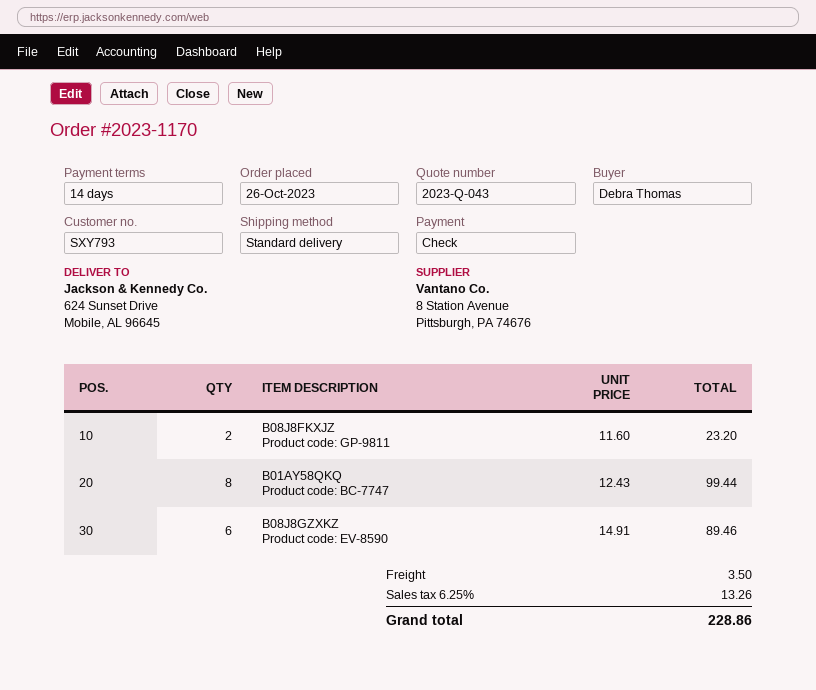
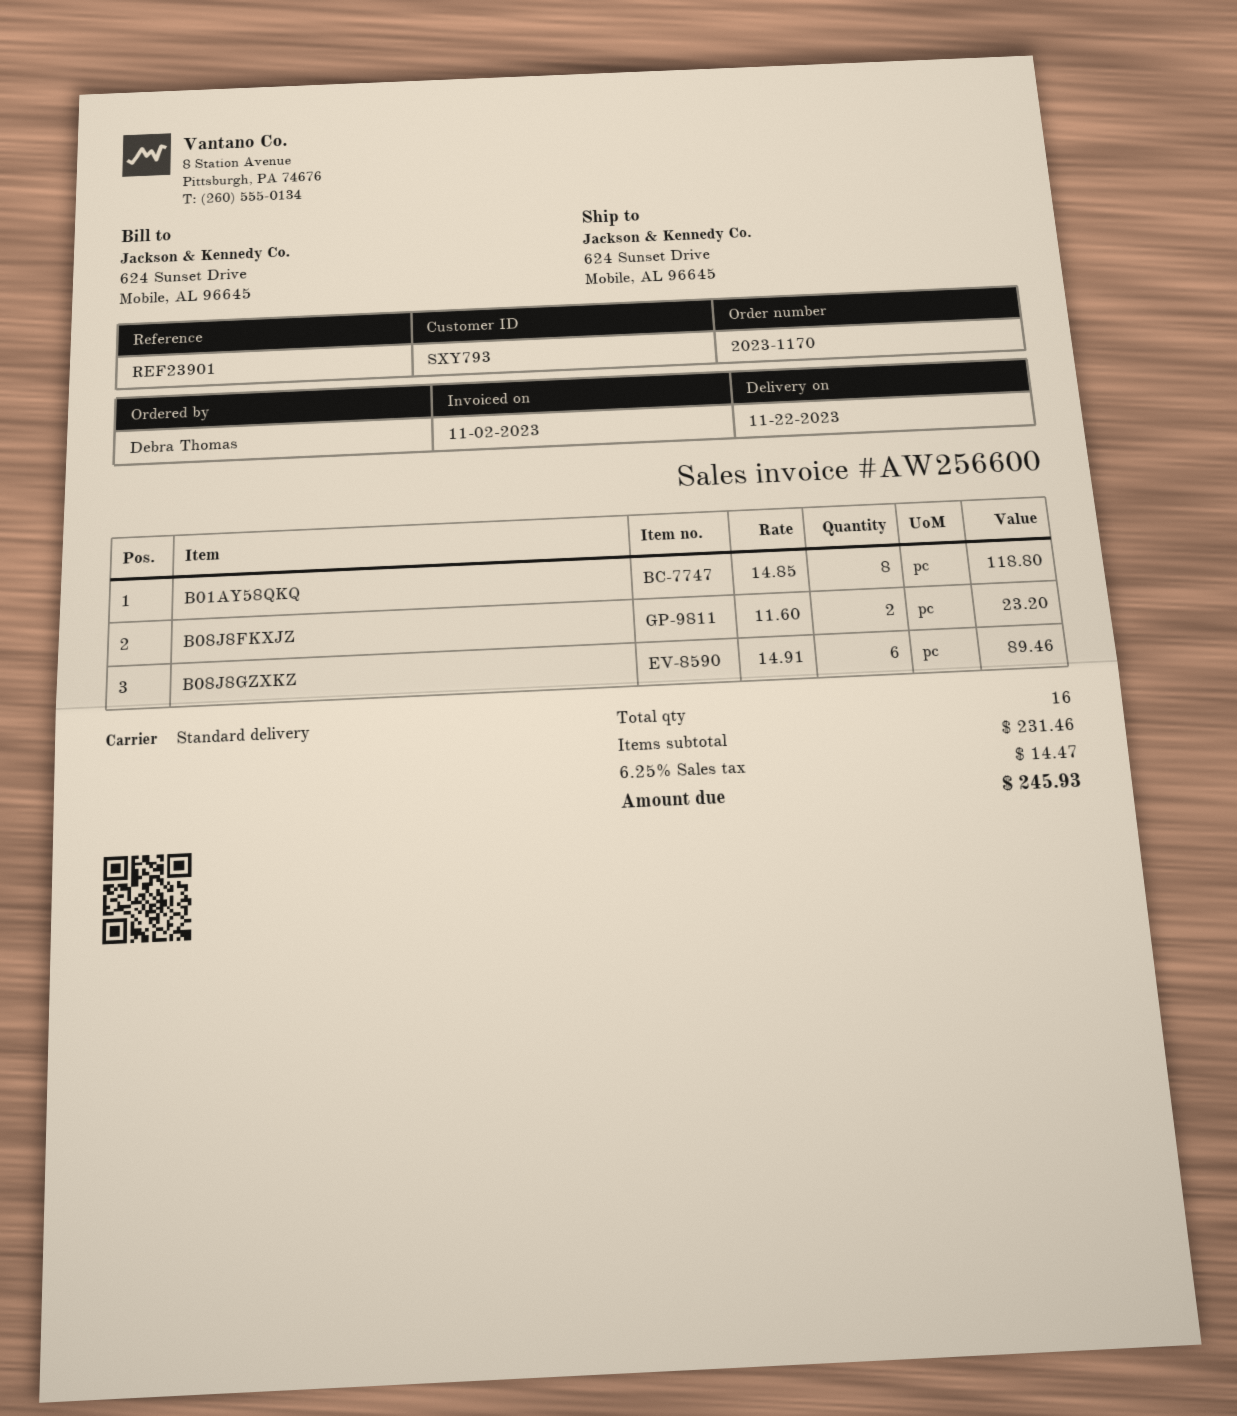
B01AY58QKQ: 8 x 12.43 = 99.44 -> 8 x 14.85 = 118.80
shipping: 3.50 -> none
tax: 6.25% = 13.26 -> 6.25% = 14.47
total: 228.86 -> 245.93

